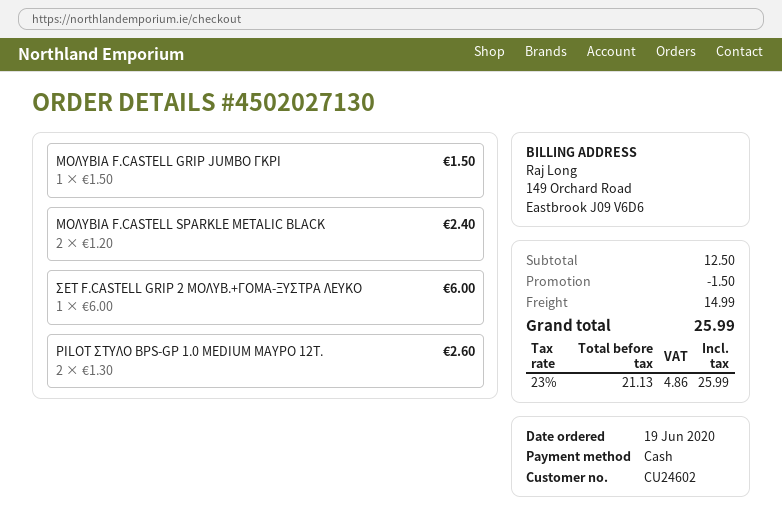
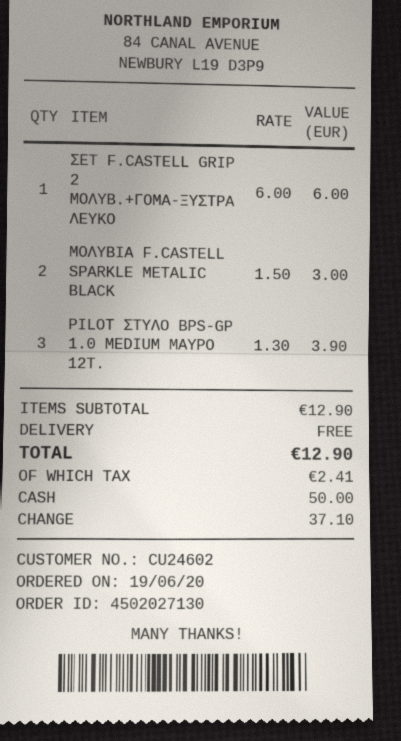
ΜΟΛΥΒΙΑ F.CASTELL GRIP JUMBO ΓΚΡΙ: 1 x 1.50 = 1.50 -> none
ΜΟΛΥΒΙΑ F.CASTELL SPARKLE METALIC BLACK: 2 x 1.20 = 2.40 -> 2 x 1.50 = 3.00
PILOT ΣΤΥΛΟ BPS-GP 1.0 MEDIUM ΜΑΥΡΟ 12Τ.: 2 x 1.30 = 2.60 -> 3 x 1.30 = 3.90
subtotal: 12.50 -> 12.90
discount: 1.50 -> none
shipping: 14.99 -> 0.00
tax: 4.86 -> 2.41
total: 25.99 -> 12.90

